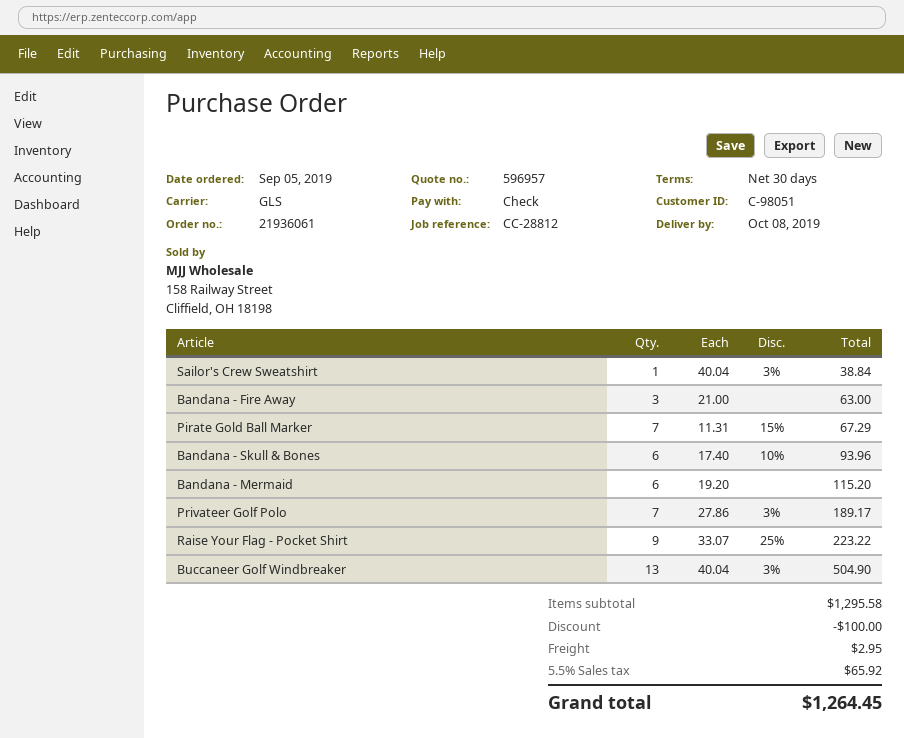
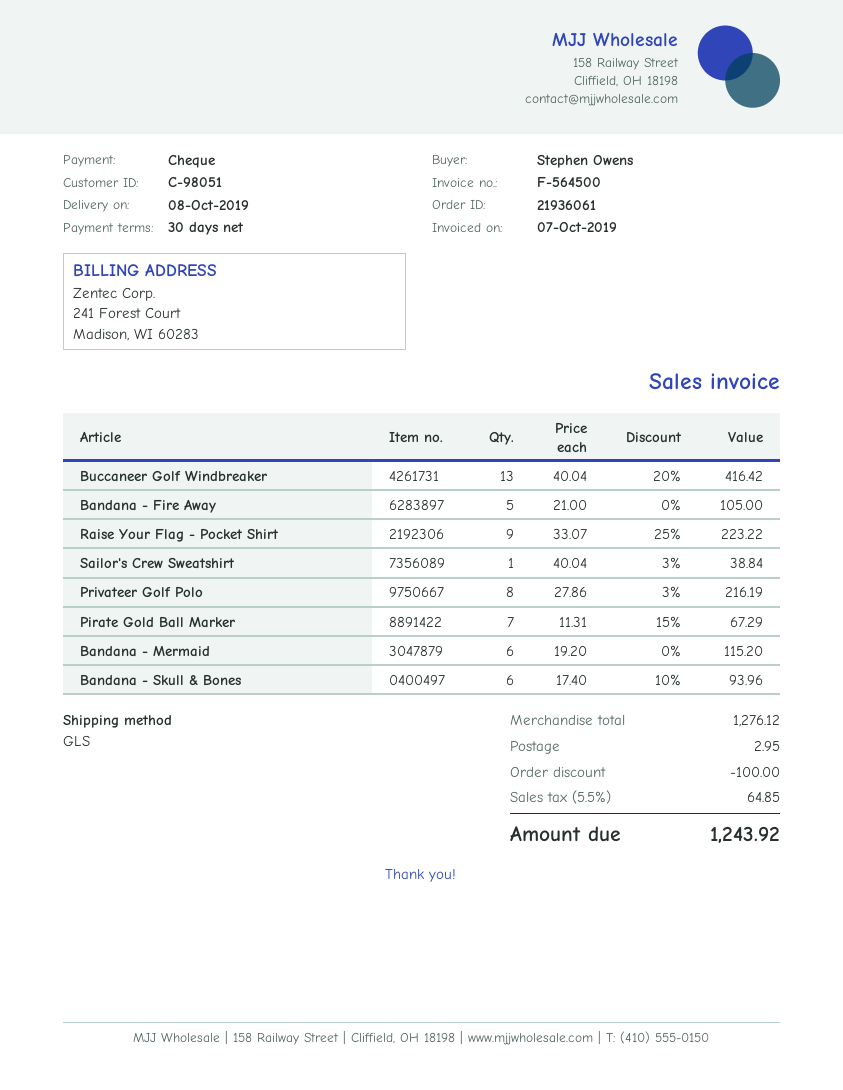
Bandana - Fire Away: 3 x 21.00 = 63.00 -> 5 x 21.00 = 105.00
Privateer Golf Polo: 7 x 27.86 - 3% = 189.17 -> 8 x 27.86 - 3% = 216.19
Buccaneer Golf Windbreaker: 13 x 40.04 - 3% = 504.90 -> 13 x 40.04 - 20% = 416.42
subtotal: 1295.58 -> 1276.12
tax: 5.5% = 65.92 -> 5.5% = 64.85
total: 1264.45 -> 1243.92

